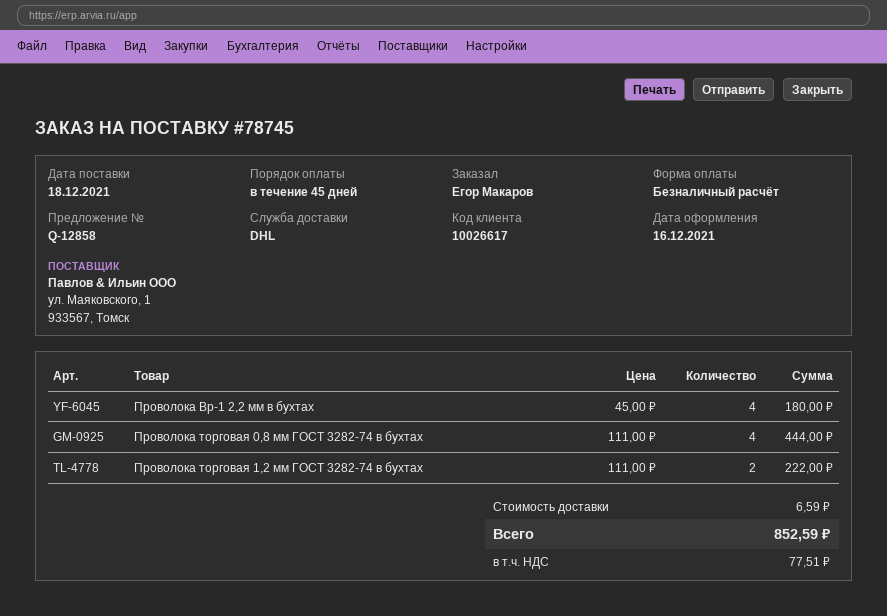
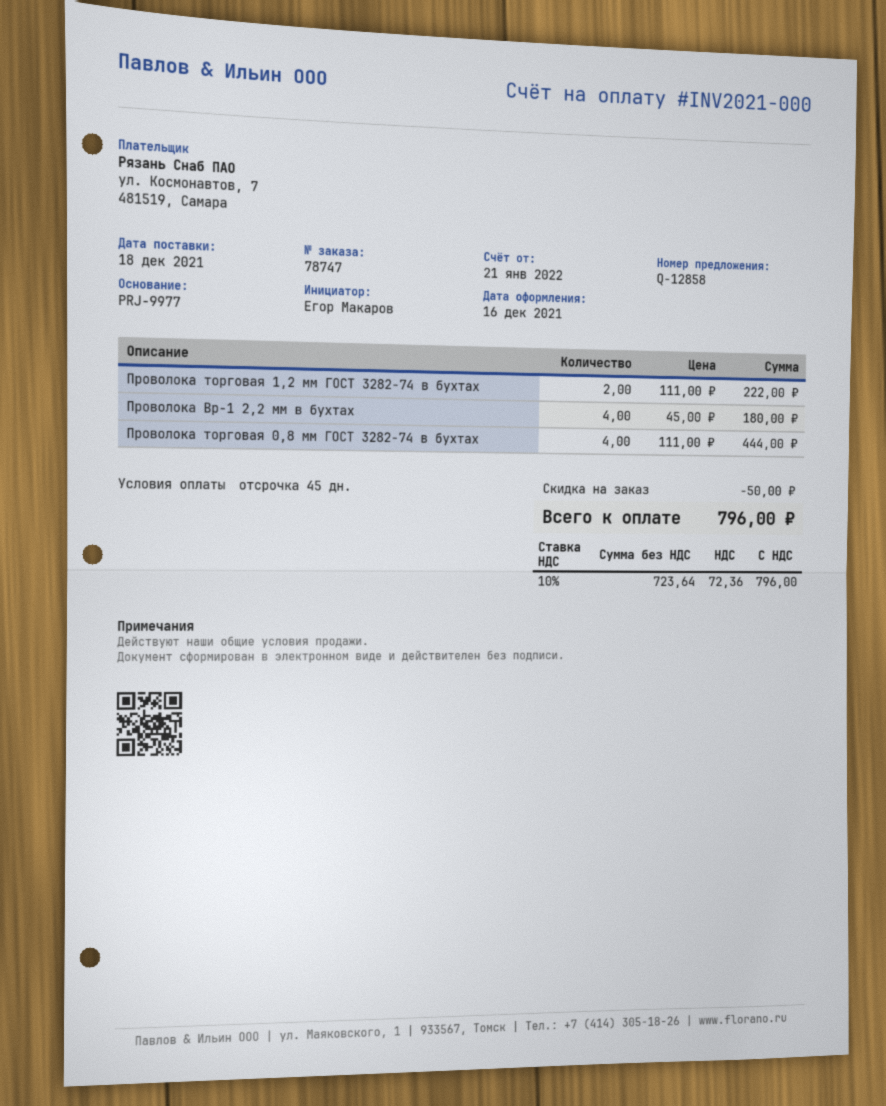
order number: 78745 -> 78747
discount: none -> 50.00
shipping: 6.59 -> none
tax: 77.51 -> 72.36
total: 852.59 -> 796.00

